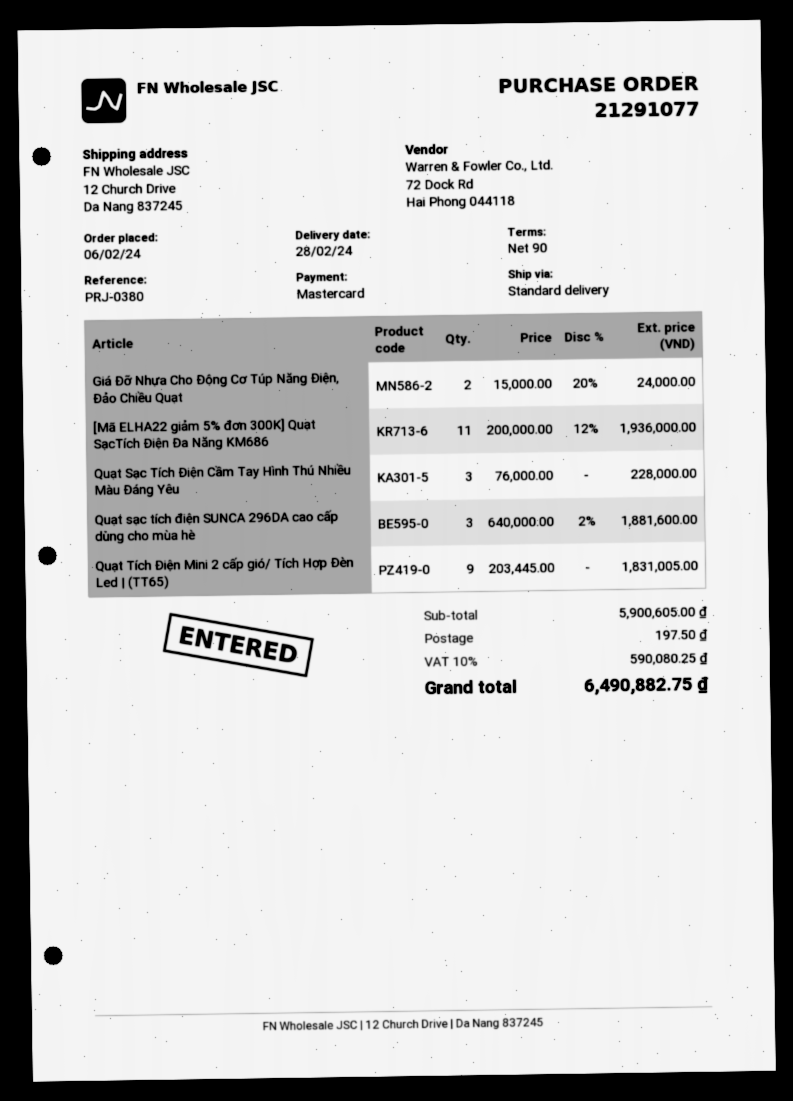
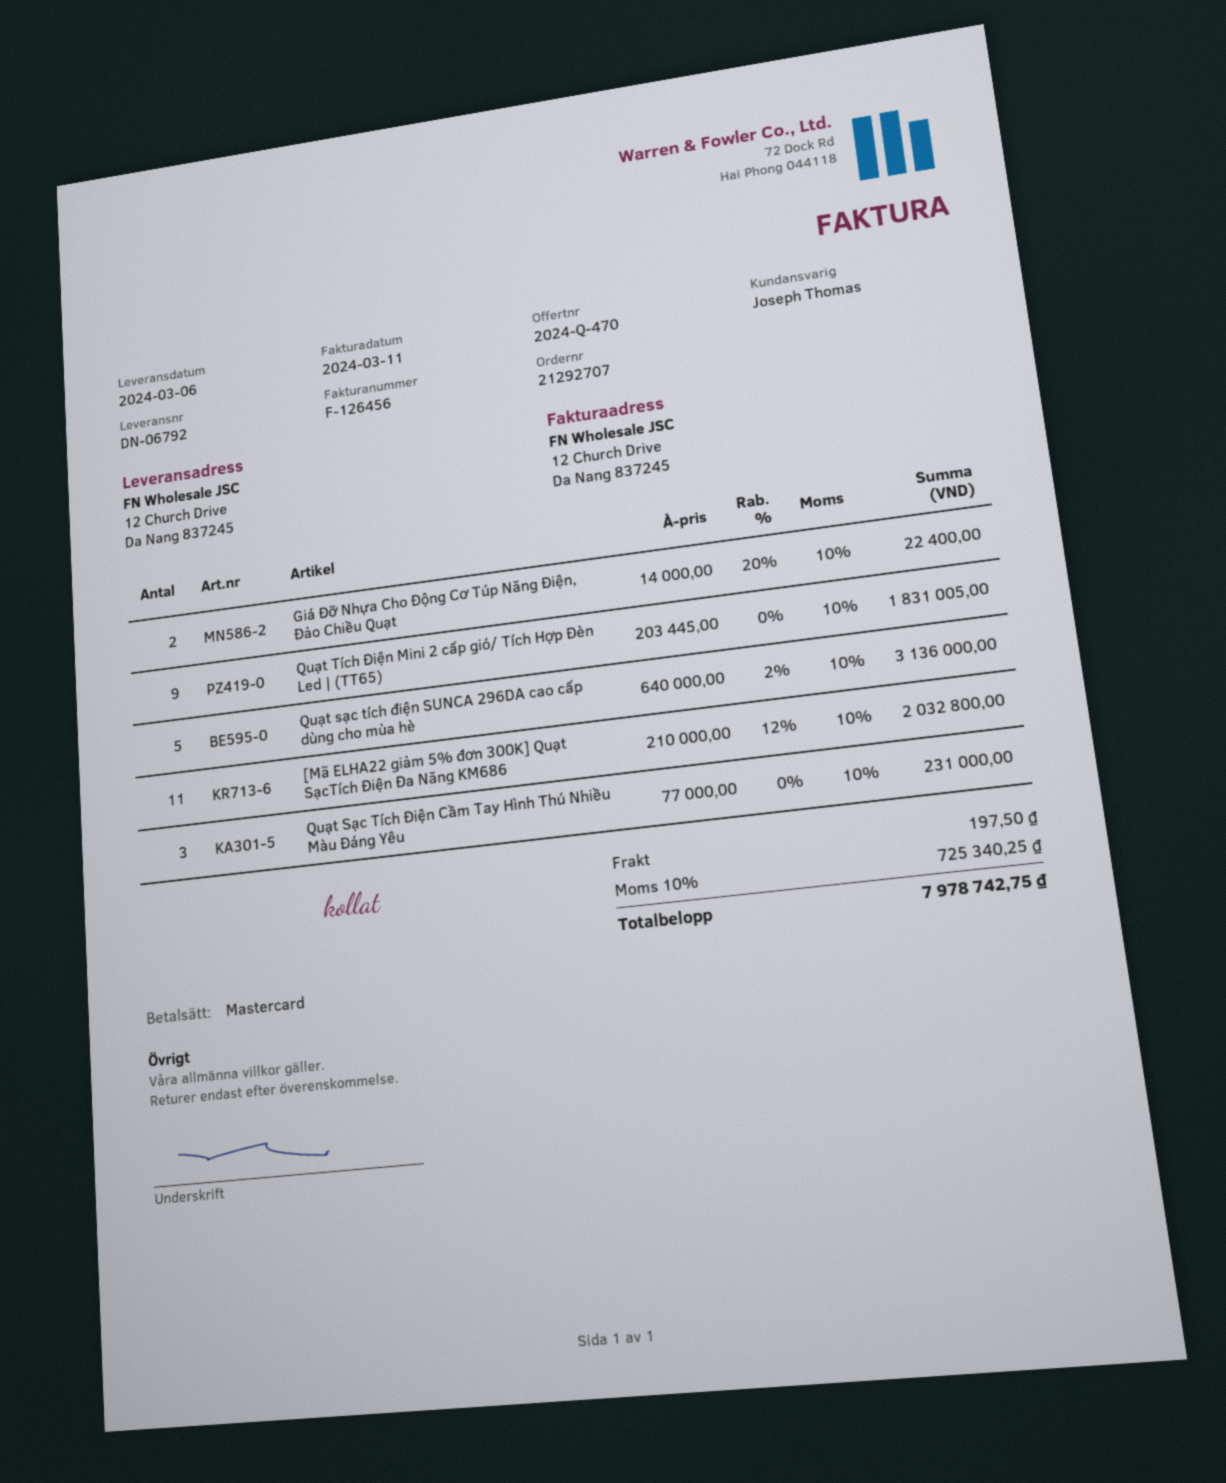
order number: 21291077 -> 21292707
delivery date: 2024-02-28 -> 2024-03-06
Giá Đỡ Nhựa Cho Động Cơ Túp Năng Điện, Đảo Chiều Quạt: 2 x 15000.00 - 20% = 24000.00 -> 2 x 14000.00 - 20% = 22400.00
[Mã ELHA22 giảm 5% đơn 300K] Quạt SạcTích Điện Đa Năng KM686: 11 x 200000.00 - 12% = 1936000.00 -> 11 x 210000.00 - 12% = 2032800.00
Quạt Sạc Tích Điện Cầm Tay Hình Thú Nhiều Màu Đáng Yêu: 3 x 76000.00 = 228000.00 -> 3 x 77000.00 = 231000.00
Quạt sạc tích điện SUNCA 296DA cao cấp dùng cho mùa hè: 3 x 640000.00 - 2% = 1881600.00 -> 5 x 640000.00 - 2% = 3136000.00
tax: 10% = 590080.25 -> 10% = 725340.25
total: 6490882.75 -> 7978742.75

